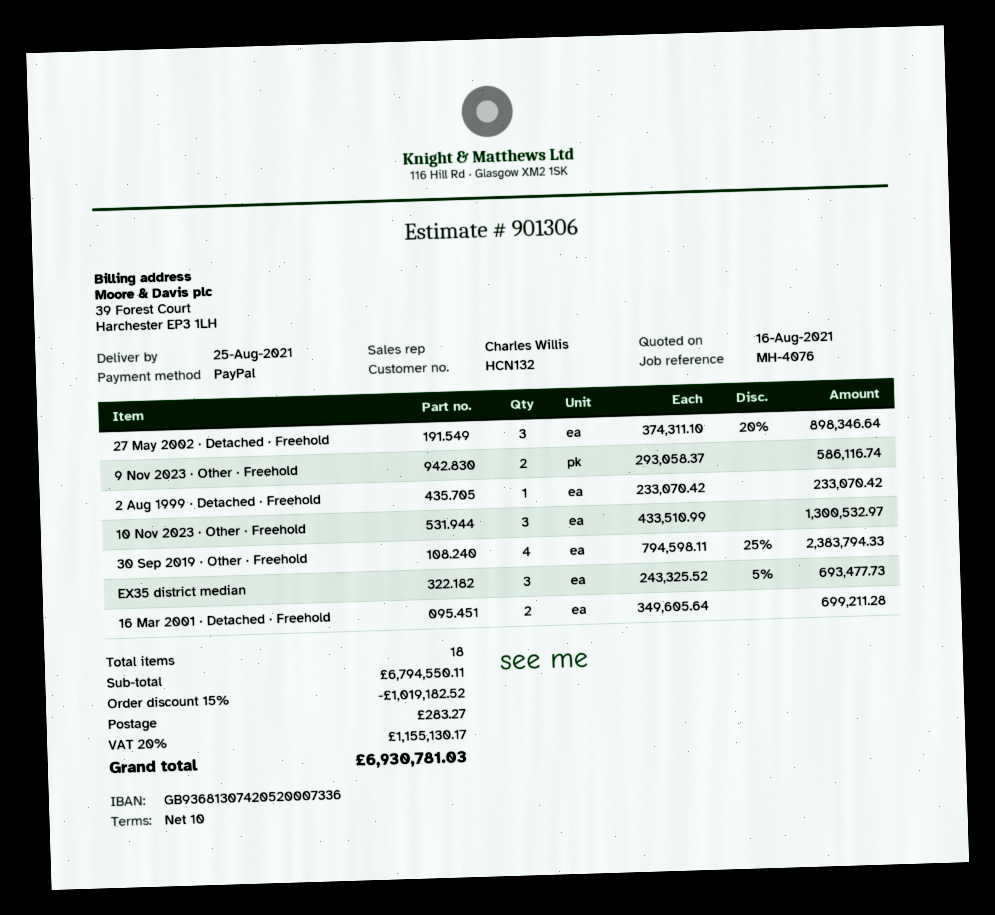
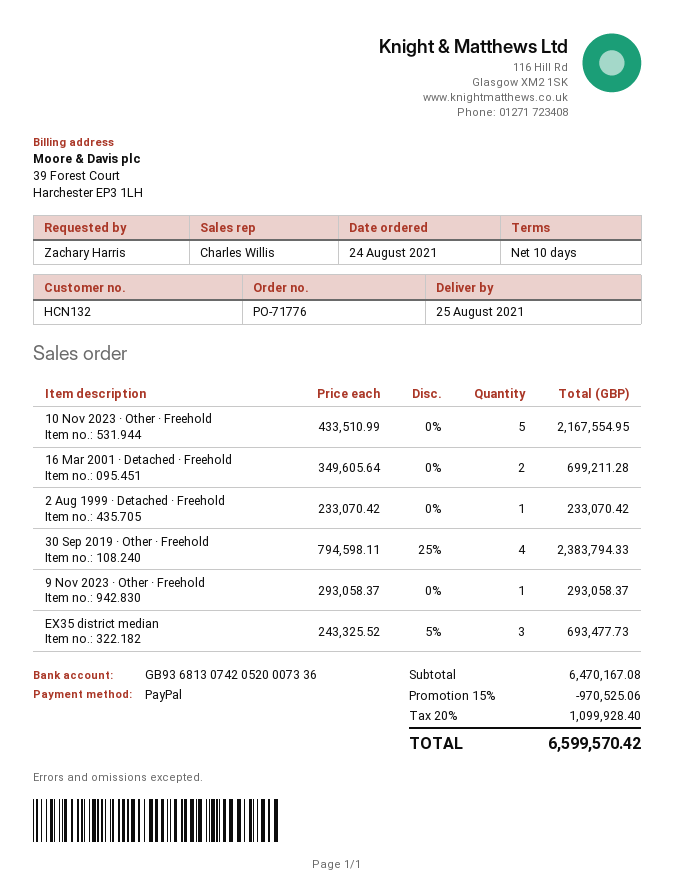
27 May 2002 · Detached · Freehold: 3 x 374311.10 - 20% = 898346.64 -> none
9 Nov 2023 · Other · Freehold: 2 x 293058.37 = 586116.74 -> 1 x 293058.37 = 293058.37
10 Nov 2023 · Other · Freehold: 3 x 433510.99 = 1300532.97 -> 5 x 433510.99 = 2167554.95
subtotal: 6794550.11 -> 6470167.08
discount: 15% = 1019182.52 -> 15% = 970525.06
shipping: 283.27 -> none
tax: 20% = 1155130.17 -> 20% = 1099928.40
total: 6930781.03 -> 6599570.42

